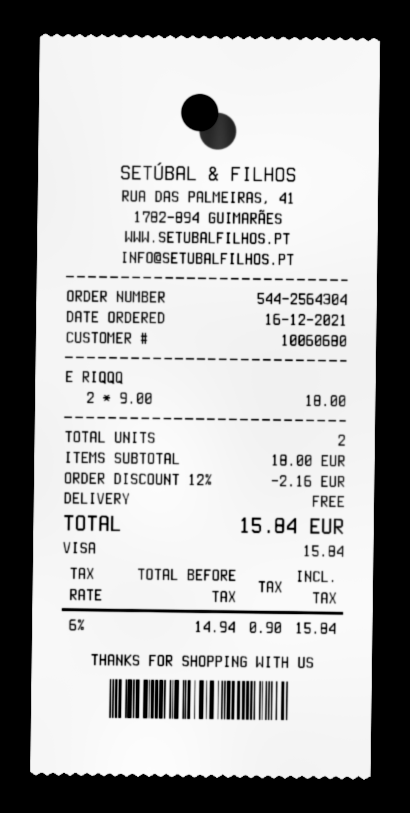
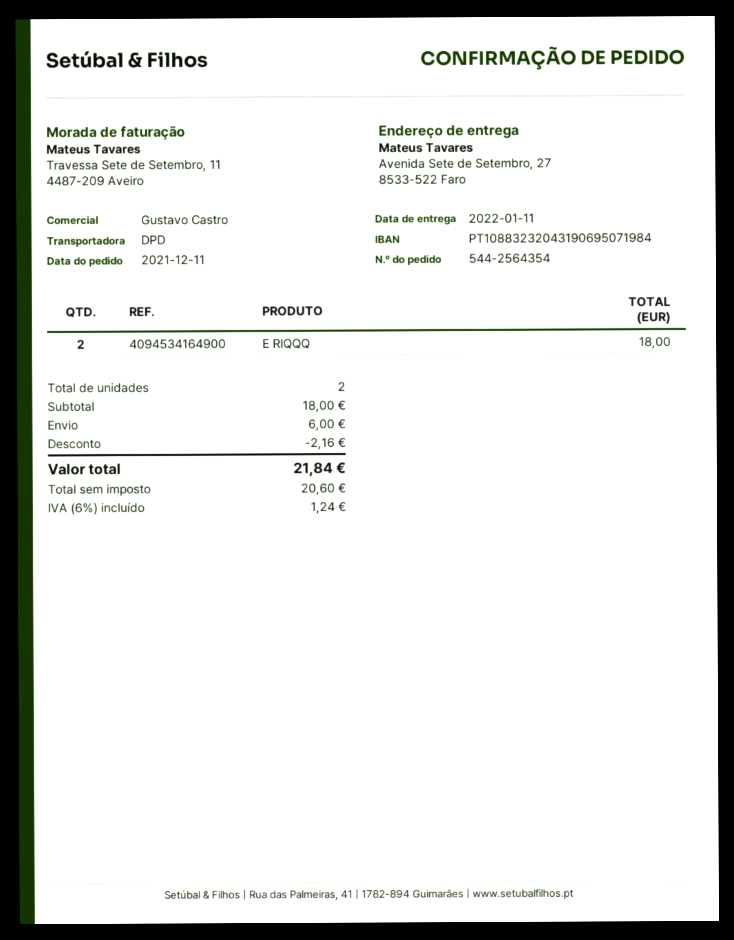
order number: 544-2564304 -> 544-2564354
order date: 2021-12-16 -> 2021-12-11
shipping: 0.00 -> 6.00
net: 14.94 -> 20.60
tax: 6% = 0.90 -> 6% = 1.24
total: 15.84 -> 21.84

